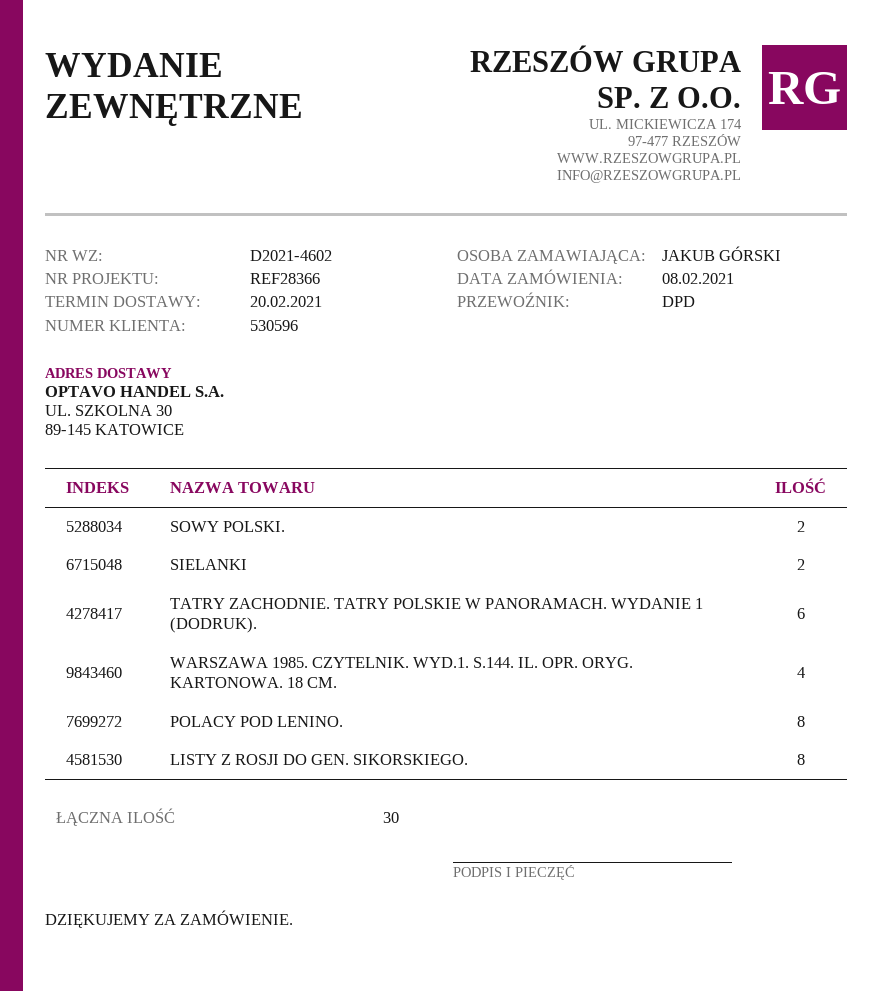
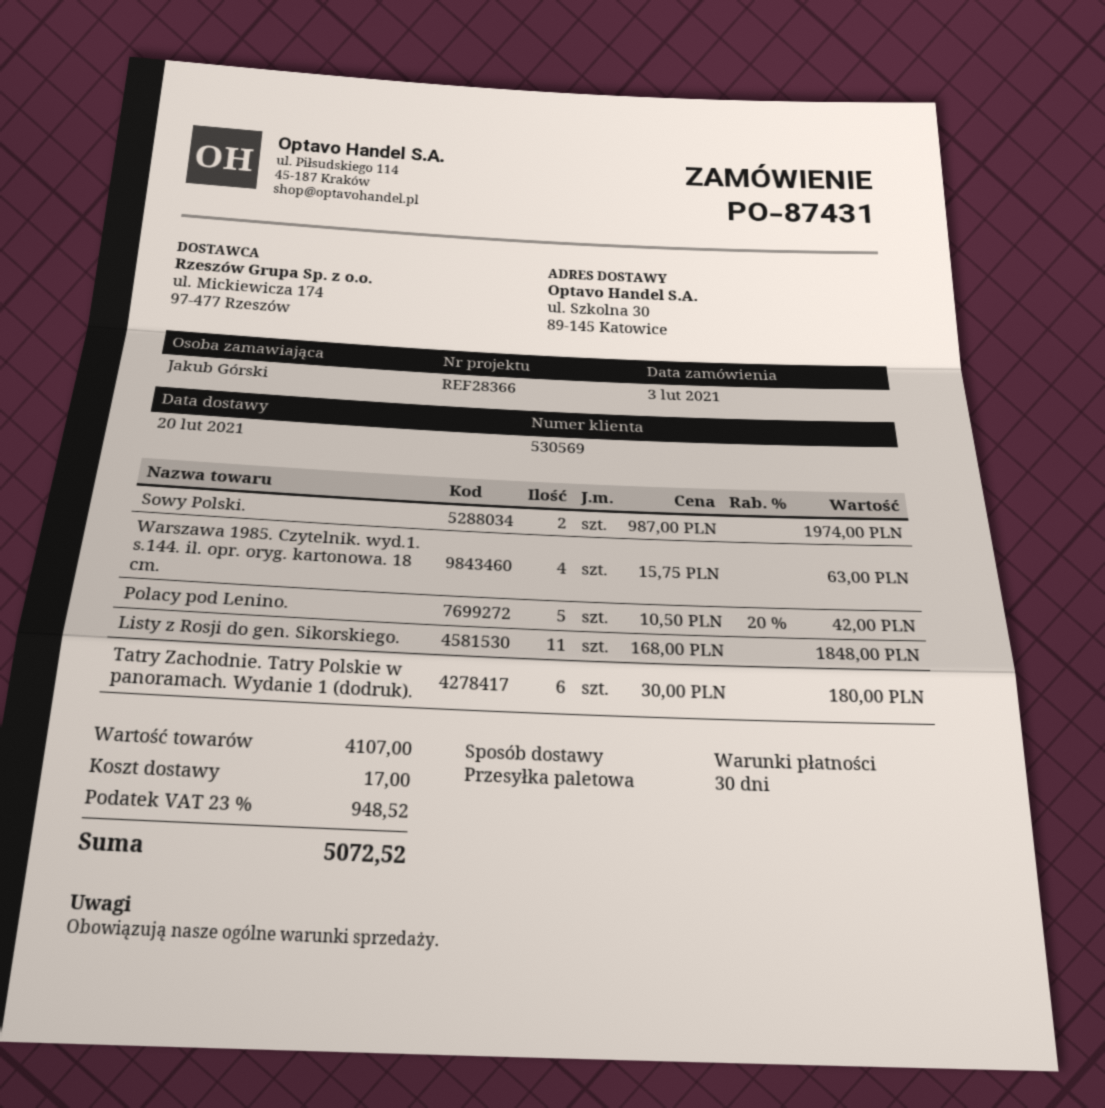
order date: 2021-02-08 -> 2021-02-03
customer number: 530596 -> 530569
shipping method: DPD -> pallet freight
SIELANKI: 2 -> none
POLACY POD LENINO.: 8 -> 5
LISTY Z ROSJI DO GEN. SIKORSKIEGO.: 8 -> 11

